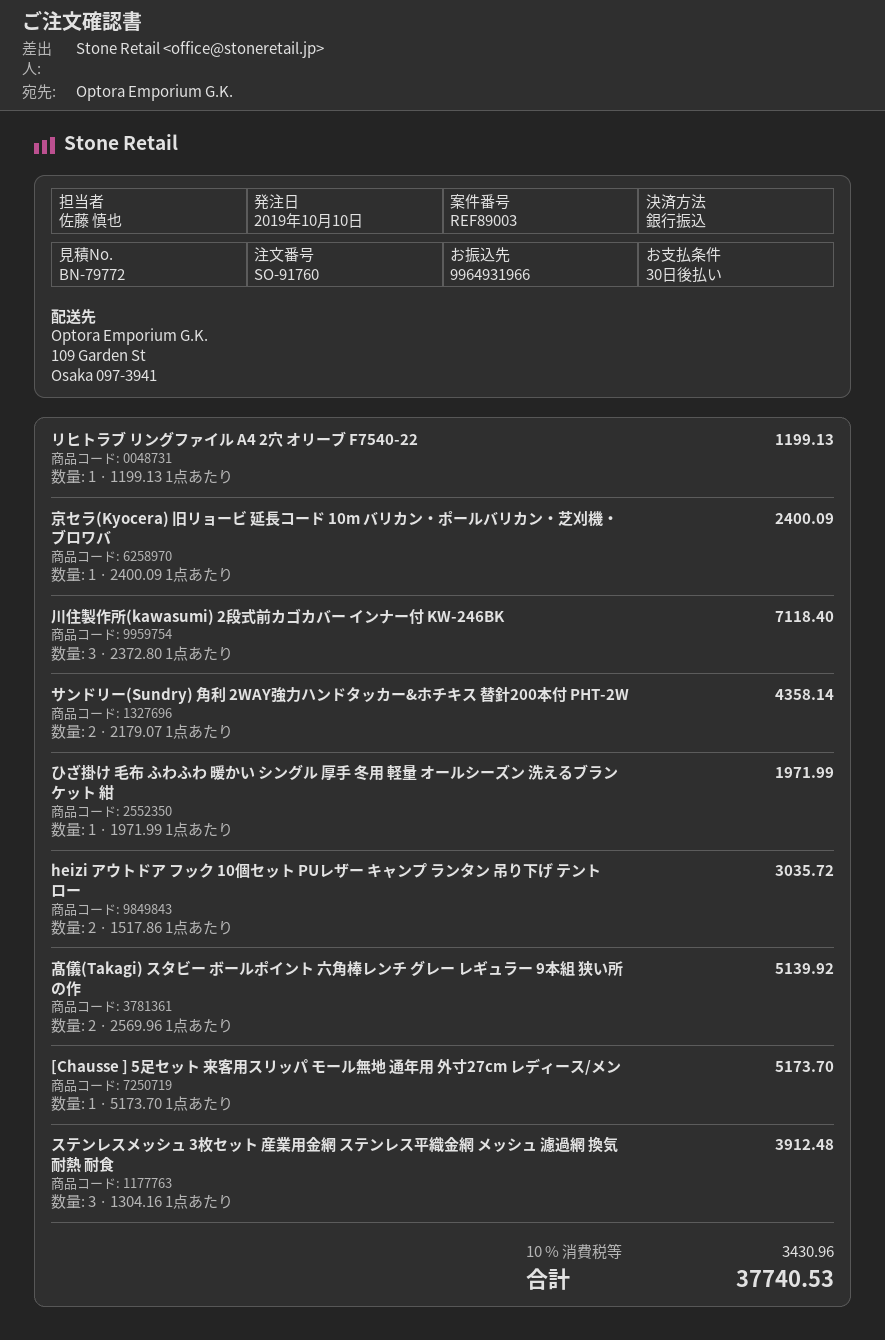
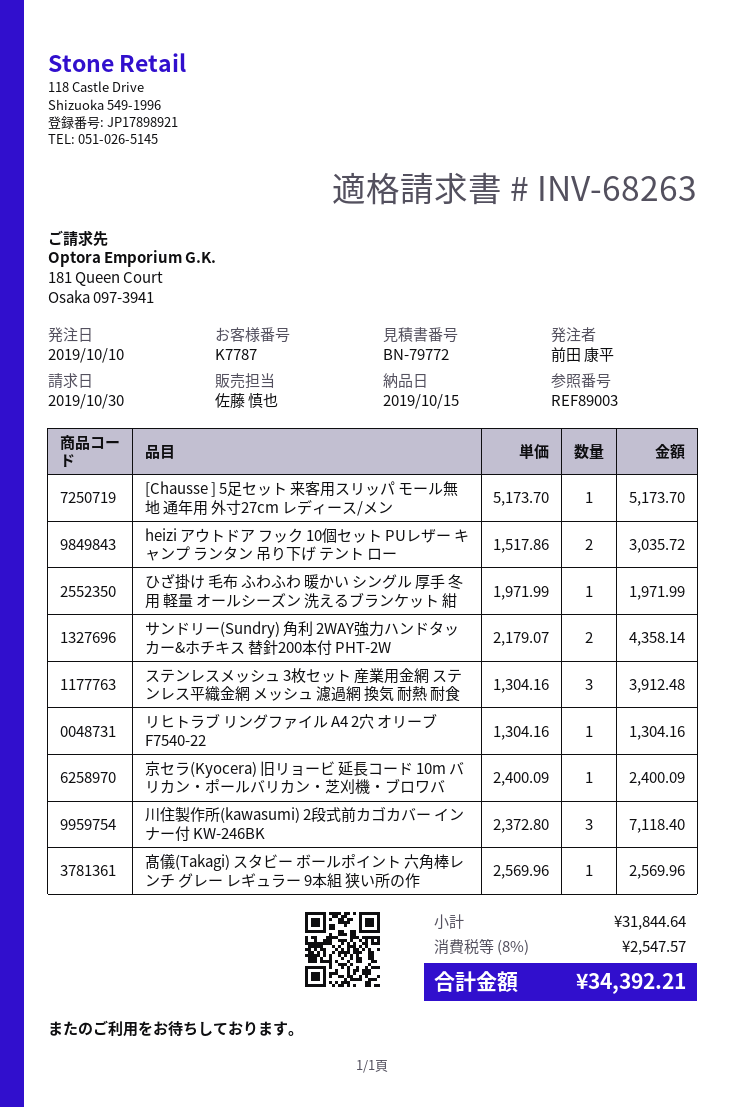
リヒトラブ リングファイル A4 2穴 オリーブ F7540-22: 1 x 1199.13 = 1199.13 -> 1 x 1304.16 = 1304.16
髙儀(Takagi) スタビー ボールポイント 六角棒レンチ グレー レギュラー 9本組 狭い所の作: 2 x 2569.96 = 5139.92 -> 1 x 2569.96 = 2569.96
tax: 10% = 3430.96 -> 8% = 2547.57
total: 37740.53 -> 34392.21

